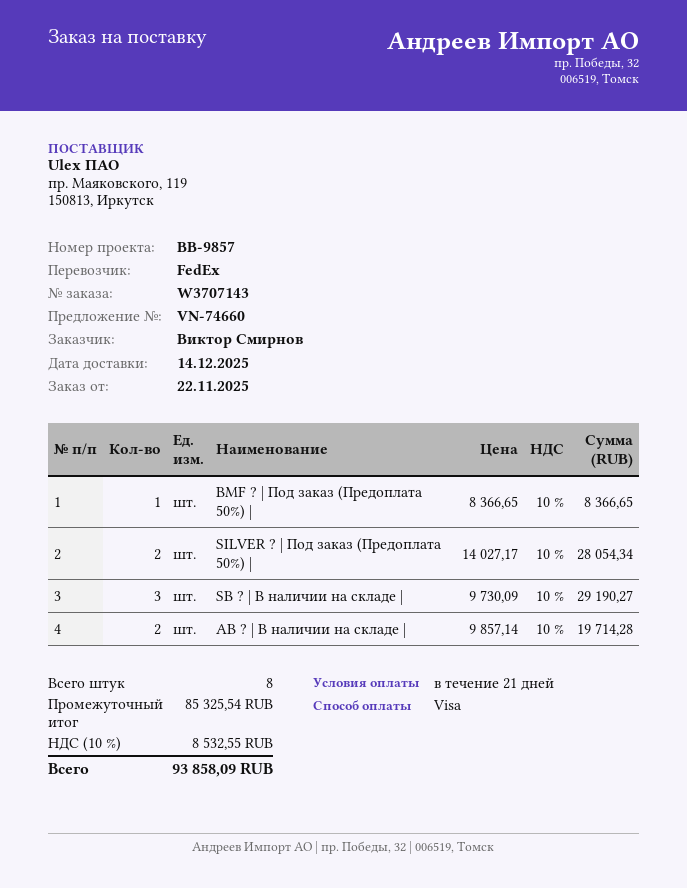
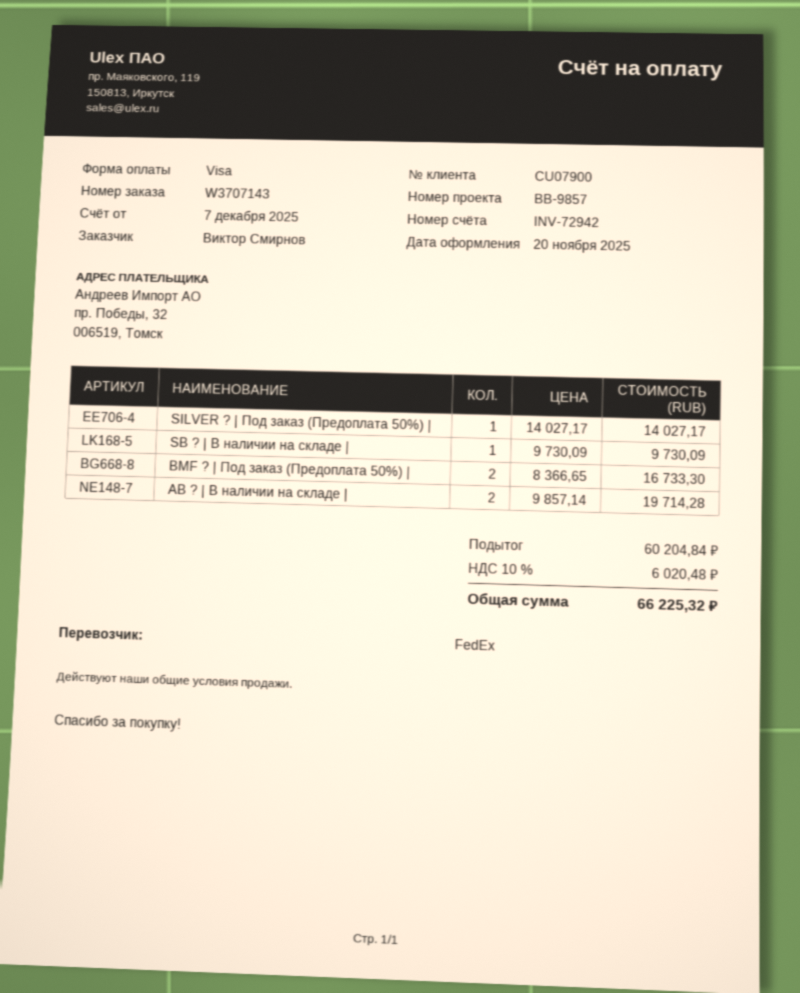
order date: 2025-11-22 -> 2025-11-20
BMF ? | Под заказ (Предоплата 50%) |: 1 x 8366.65 = 8366.65 -> 2 x 8366.65 = 16733.30
SILVER ? | Под заказ (Предоплата 50%) |: 2 x 14027.17 = 28054.34 -> 1 x 14027.17 = 14027.17
SB ? | В наличии на складе |: 3 x 9730.09 = 29190.27 -> 1 x 9730.09 = 9730.09
subtotal: 85325.54 -> 60204.84
tax: 10% = 8532.55 -> 10% = 6020.48
total: 93858.09 -> 66225.32

